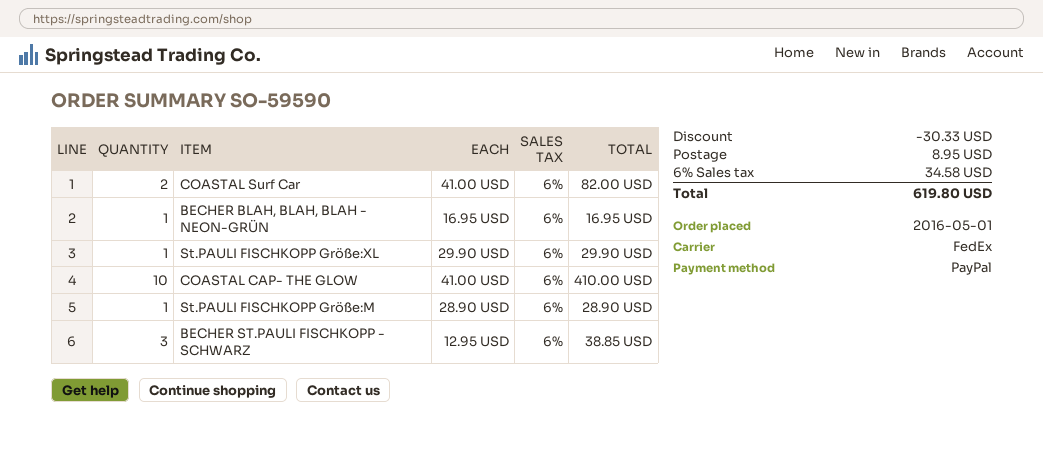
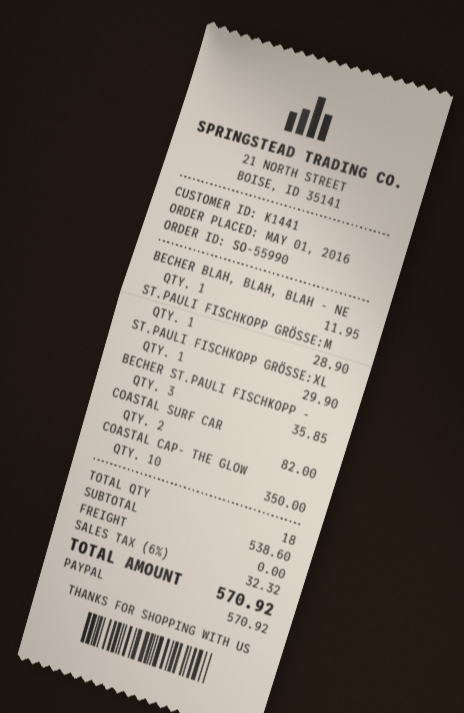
order number: SO-59590 -> SO-55990
BECHER BLAH, BLAH, BLAH - NEON-GRÜN: 1 for 16.95 -> 1 for 11.95
COASTAL CAP- THE GLOW: 10 for 410.00 -> 10 for 350.00
BECHER ST.PAULI FISCHKOPP - SCHWARZ: 3 for 38.85 -> 3 for 35.85
discount: 30.33 -> none
shipping: 8.95 -> 0.00
tax: 6% = 34.58 -> 6% = 32.32
total: 619.80 -> 570.92

